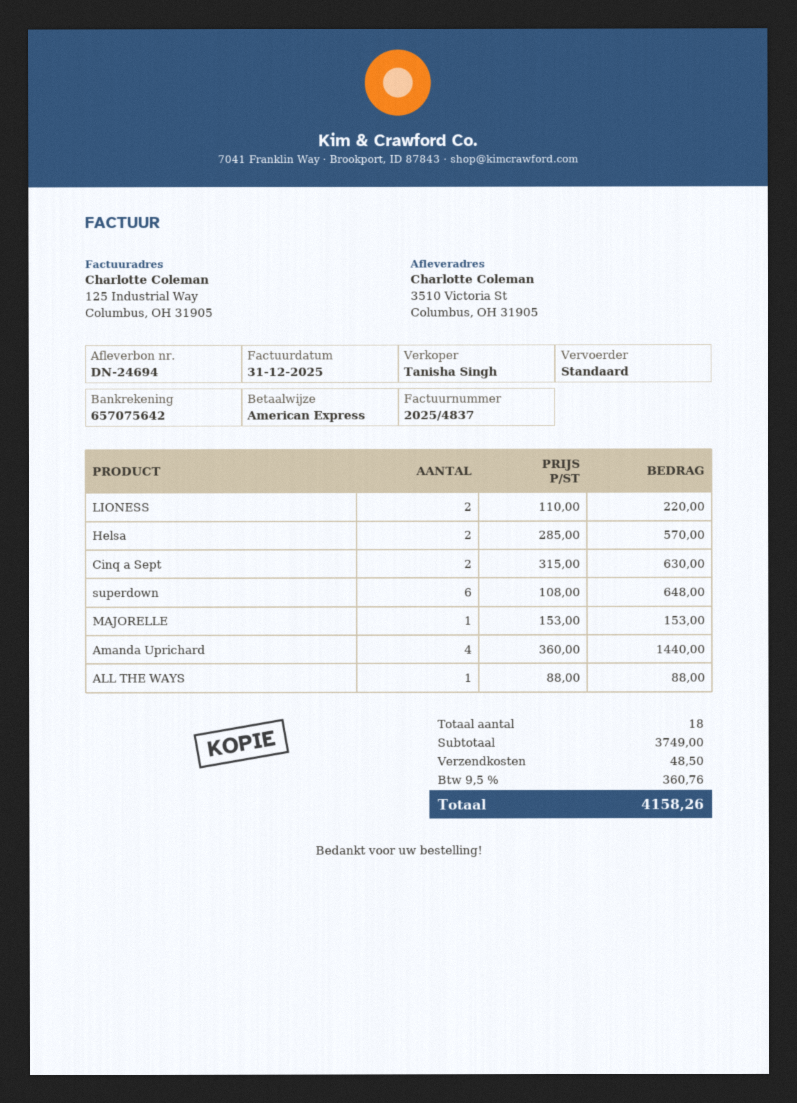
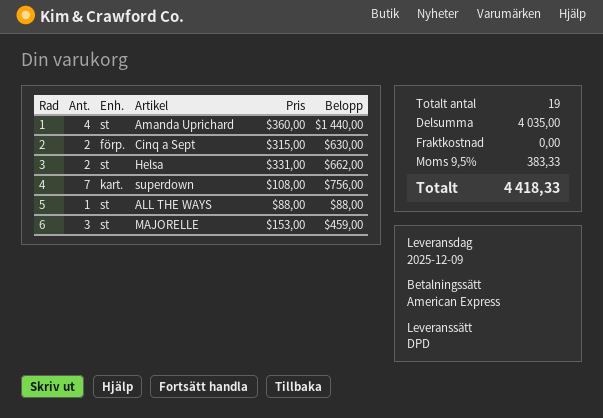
shipping method: standard -> DPD
LIONESS: 2 x 110.00 = 220.00 -> none
Helsa: 2 x 285.00 = 570.00 -> 2 x 331.00 = 662.00
superdown: 6 x 108.00 = 648.00 -> 7 x 108.00 = 756.00
MAJORELLE: 1 x 153.00 = 153.00 -> 3 x 153.00 = 459.00
total quantity: 18 -> 19
subtotal: 3749.00 -> 4035.00
shipping: 48.50 -> 0.00
tax: 9.5% = 360.76 -> 9.5% = 383.33
total: 4158.26 -> 4418.33

